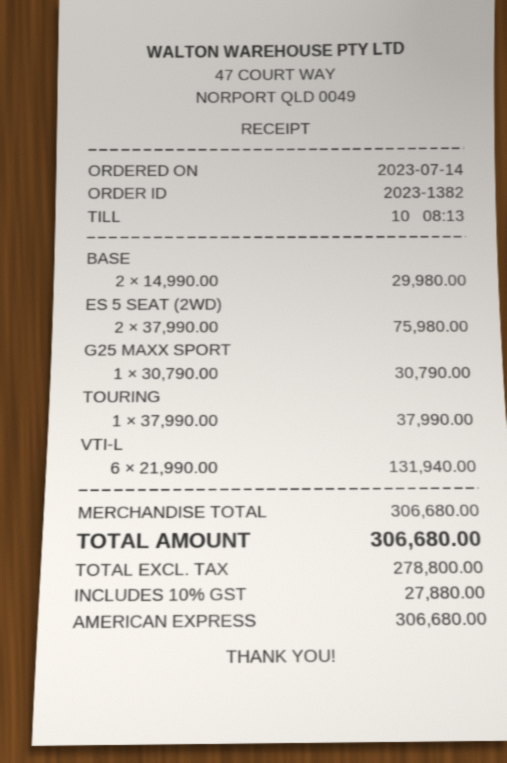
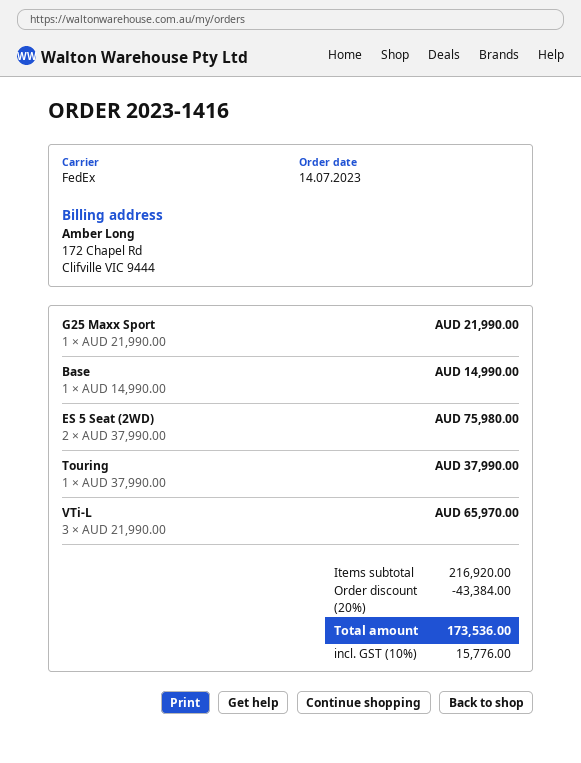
order number: 2023-1382 -> 2023-1416
BASE: 2 x 14990.00 = 29980.00 -> 1 x 14990.00 = 14990.00
G25 MAXX SPORT: 1 x 30790.00 = 30790.00 -> 1 x 21990.00 = 21990.00
VTI-L: 6 x 21990.00 = 131940.00 -> 3 x 21990.00 = 65970.00
subtotal: 306680.00 -> 216920.00
discount: none -> 20% = 43384.00
tax: 10% = 27880.00 -> 10% = 15776.00
total: 306680.00 -> 173536.00

